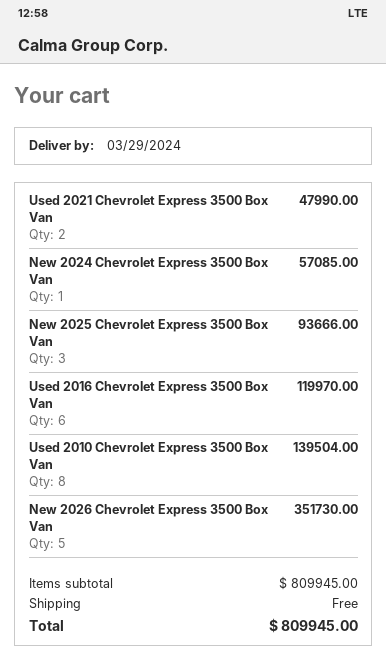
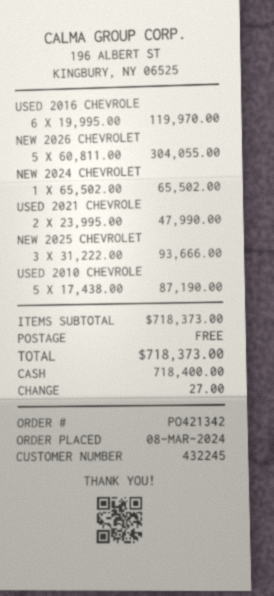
New 2024 Chevrolet Express 3500 Box Van: 1 for 57085.00 -> 1 for 65502.00
Used 2010 Chevrolet Express 3500 Box Van: 8 for 139504.00 -> 5 for 87190.00
New 2026 Chevrolet Express 3500 Box Van: 5 for 351730.00 -> 5 for 304055.00
subtotal: 809945.00 -> 718373.00
total: 809945.00 -> 718373.00

